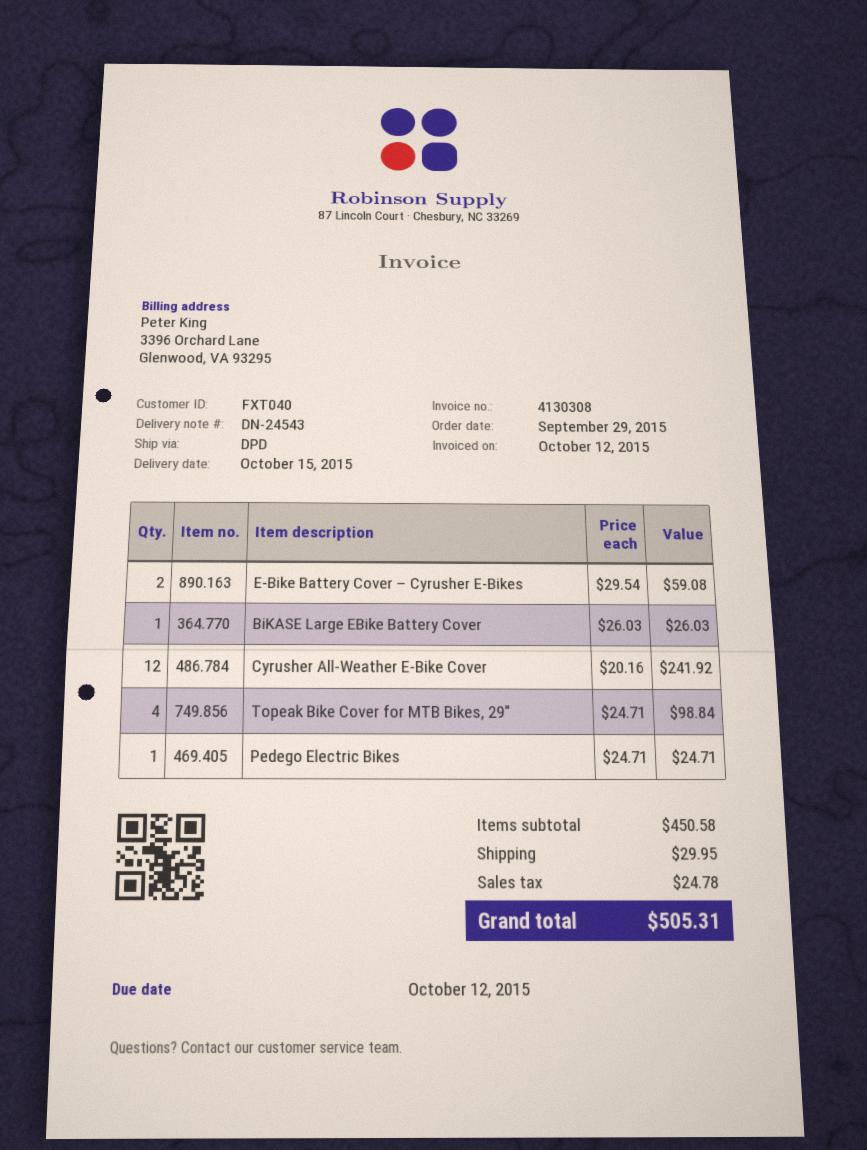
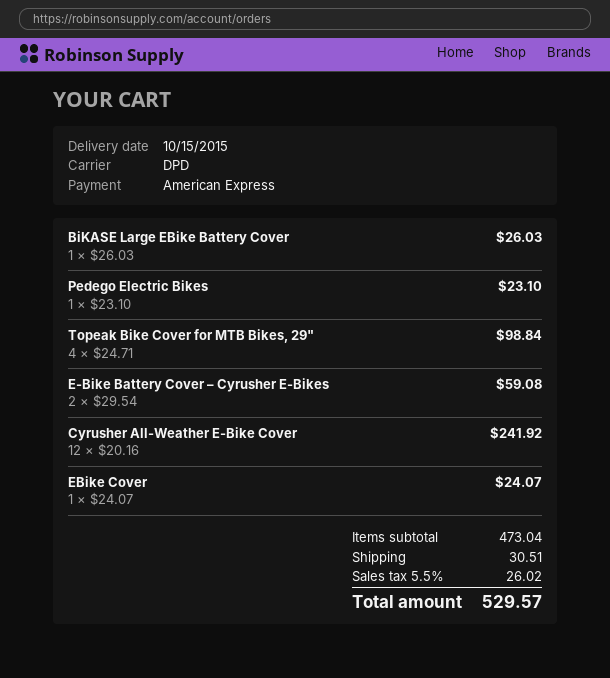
Pedego Electric Bikes: 1 x 24.71 = 24.71 -> 1 x 23.10 = 23.10
EBike Cover: none -> 1 x 24.07 = 24.07
subtotal: 450.58 -> 473.04
shipping: 29.95 -> 30.51
tax: 24.78 -> 26.02
total: 505.31 -> 529.57

